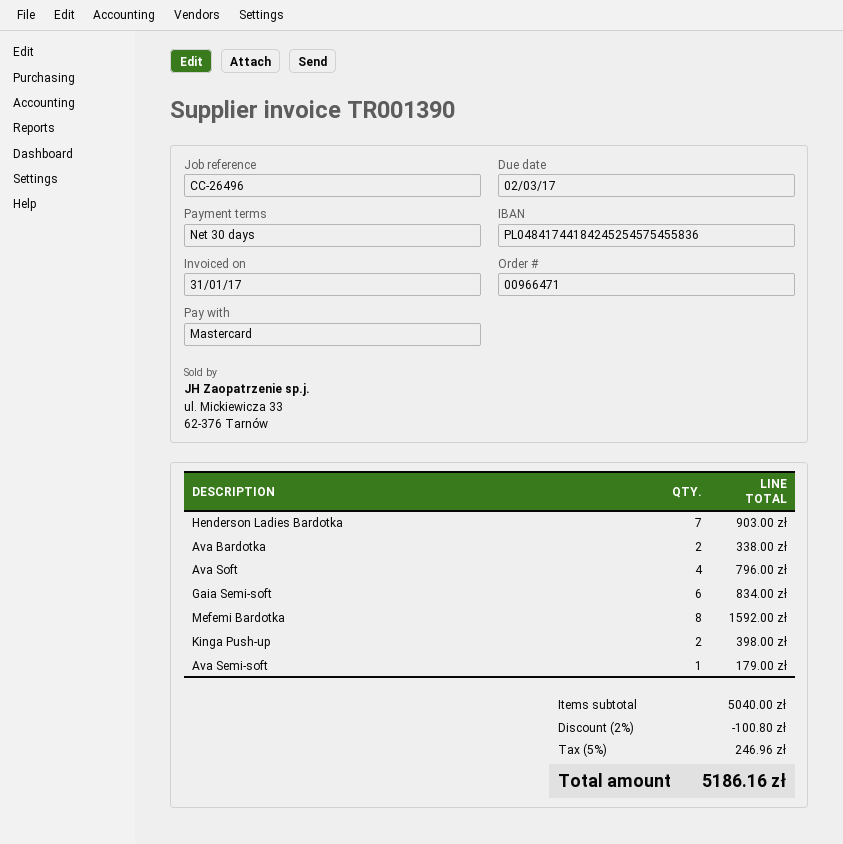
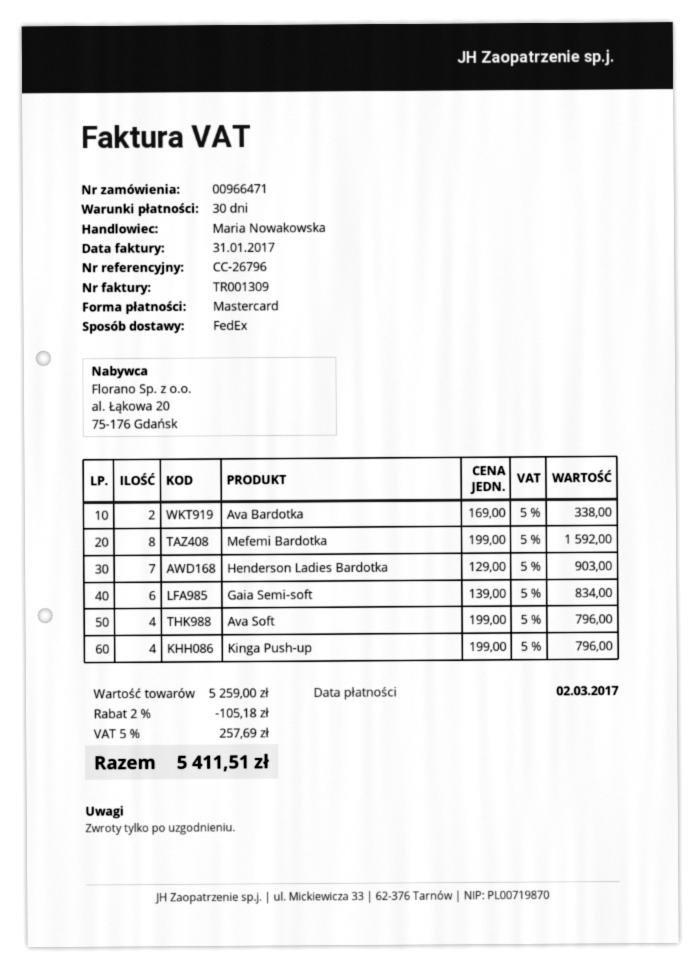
invoice number: TR001390 -> TR001309
reference: CC-26496 -> CC-26796
Kinga Push-up: 2 for 398.00 -> 4 for 796.00
Ava Semi-soft: 1 for 179.00 -> none
subtotal: 5040.00 -> 5259.00
discount: 2% = 100.80 -> 2% = 105.18
tax: 5% = 246.96 -> 5% = 257.69
total: 5186.16 -> 5411.51

